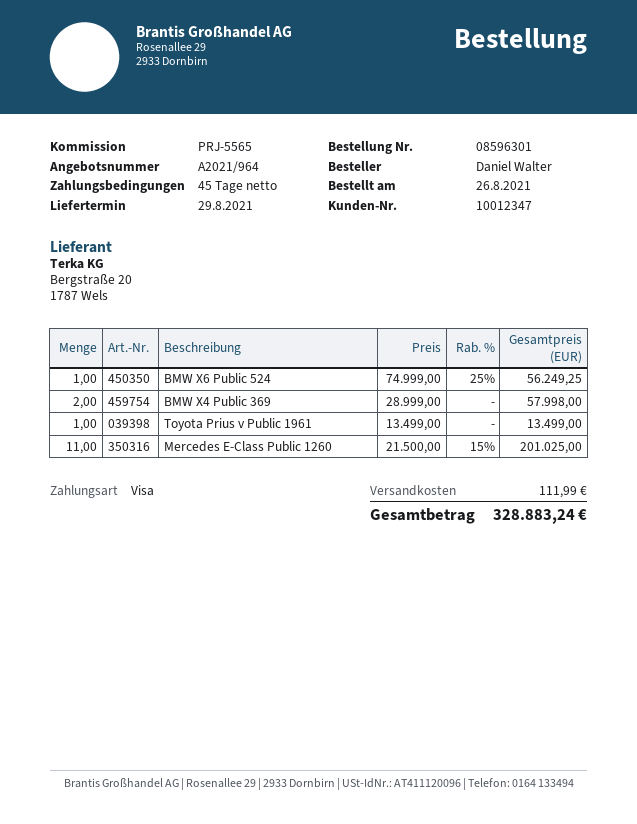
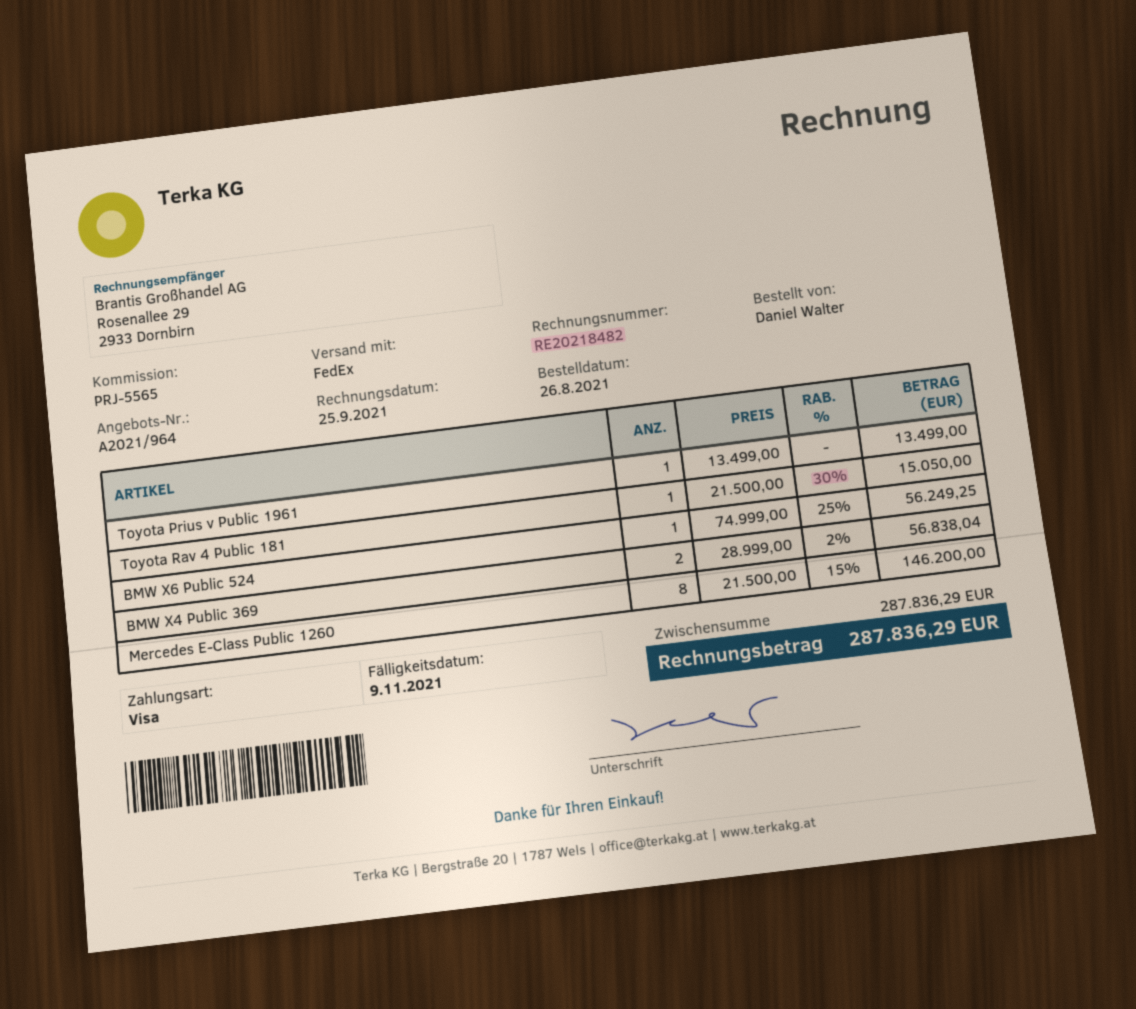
BMW X4 Public 369: 2 x 28999.00 = 57998.00 -> 2 x 28999.00 - 2% = 56838.04
Mercedes E-Class Public 1260: 11 x 21500.00 - 15% = 201025.00 -> 8 x 21500.00 - 15% = 146200.00
Toyota Rav 4 Public 181: none -> 1 x 21500.00 - 30% = 15050.00
shipping: 111.99 -> none
total: 328883.24 -> 287836.29

